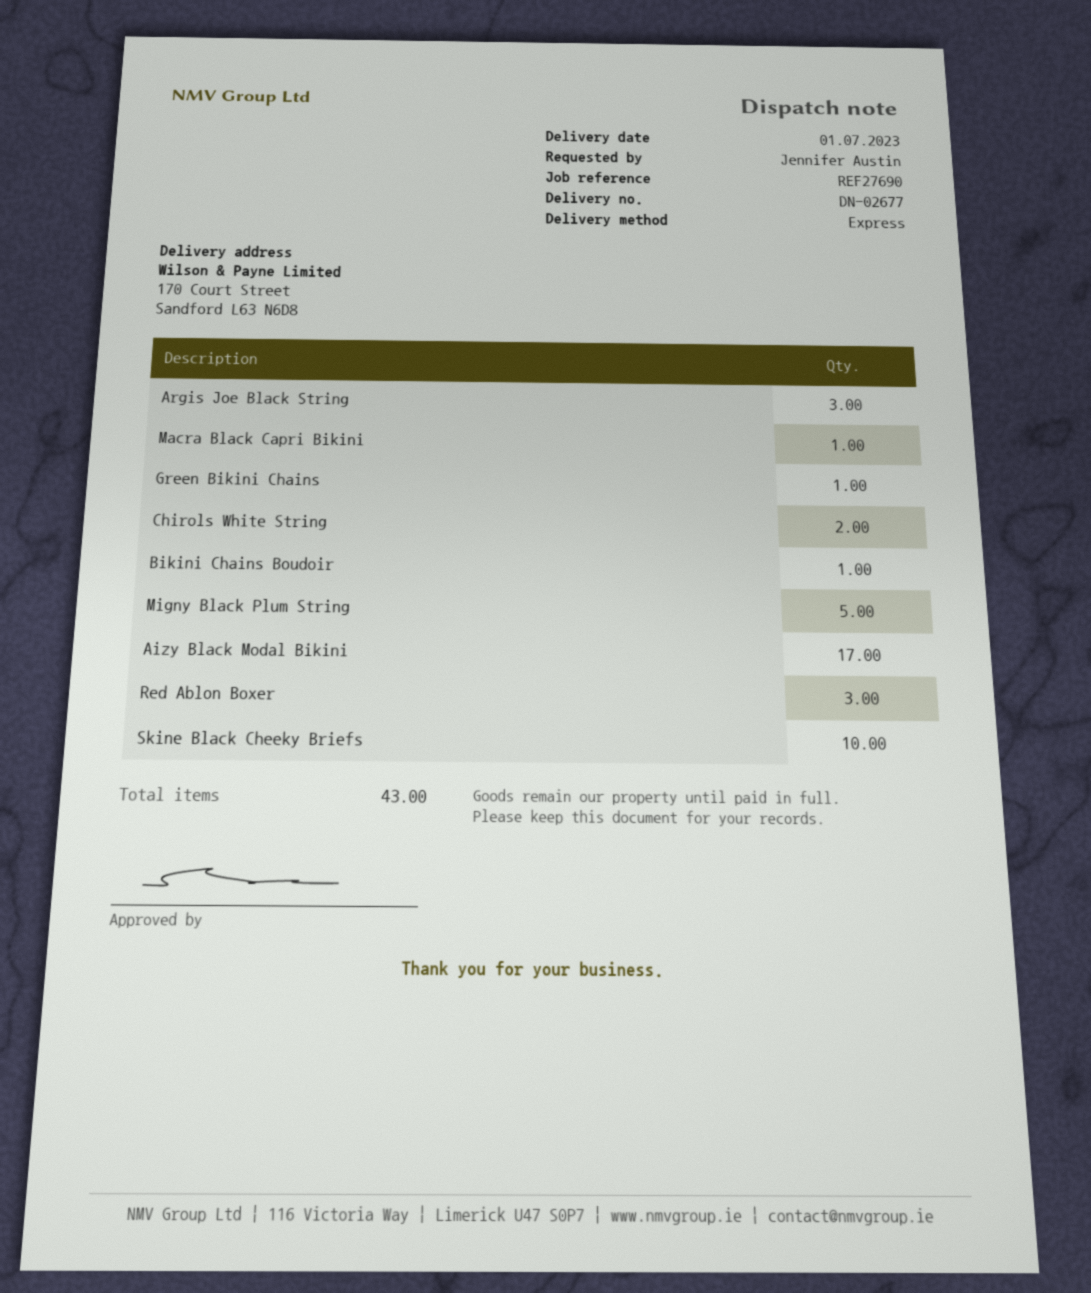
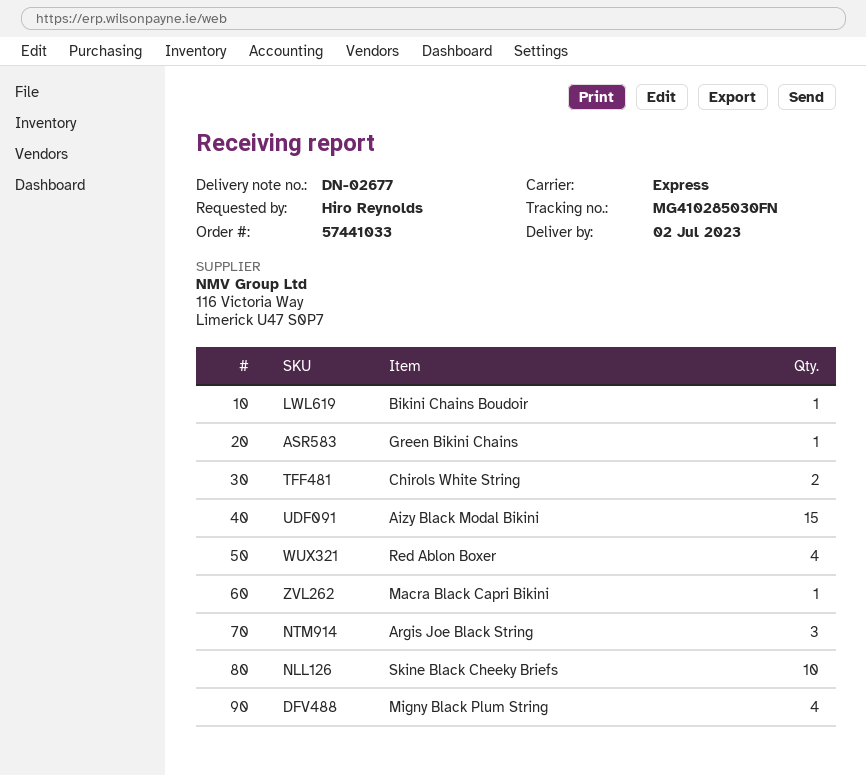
delivery date: 2023-07-01 -> 2023-07-02
ordered by: Jennifer Austin -> Hiro Reynolds
Migny Black Plum String: 5 -> 4
Aizy Black Modal Bikini: 17 -> 15
Red Ablon Boxer: 3 -> 4

